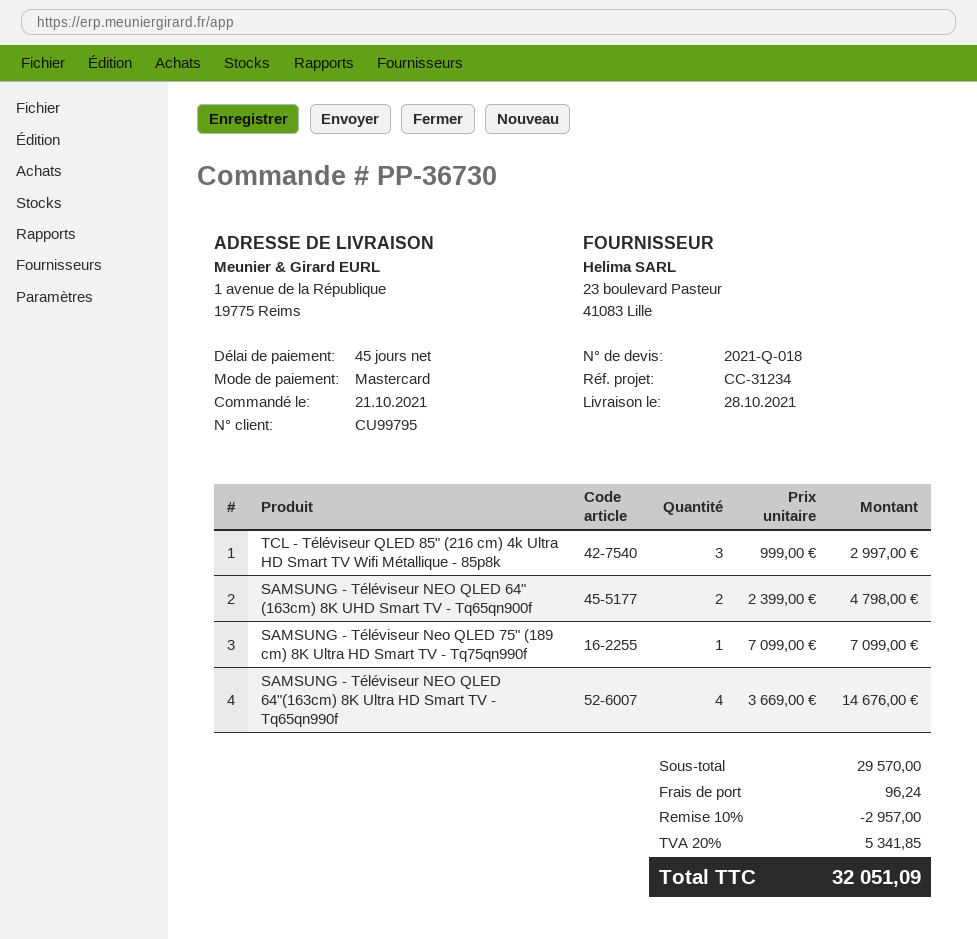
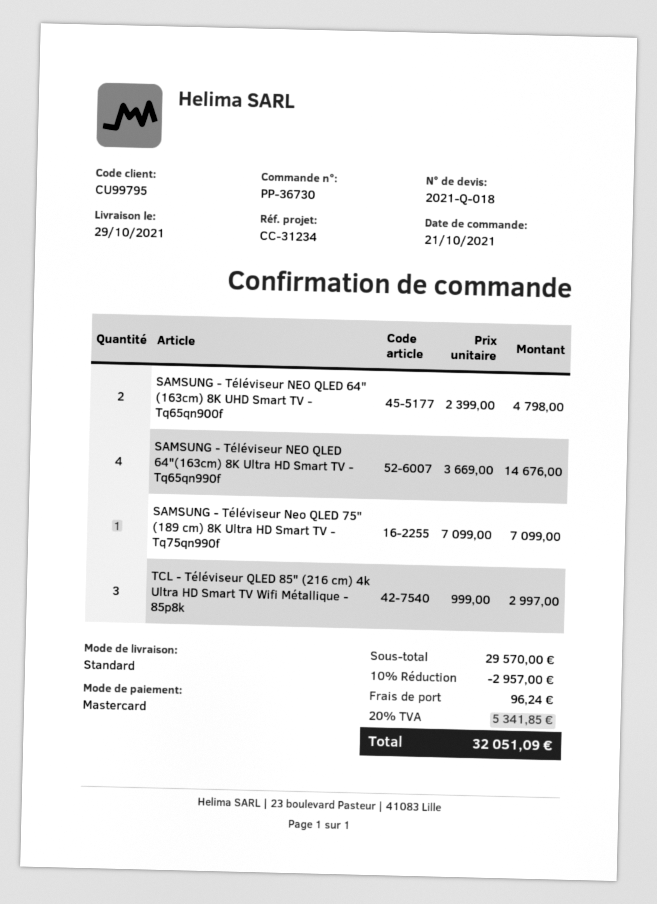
delivery date: 2021-10-28 -> 2021-10-29

